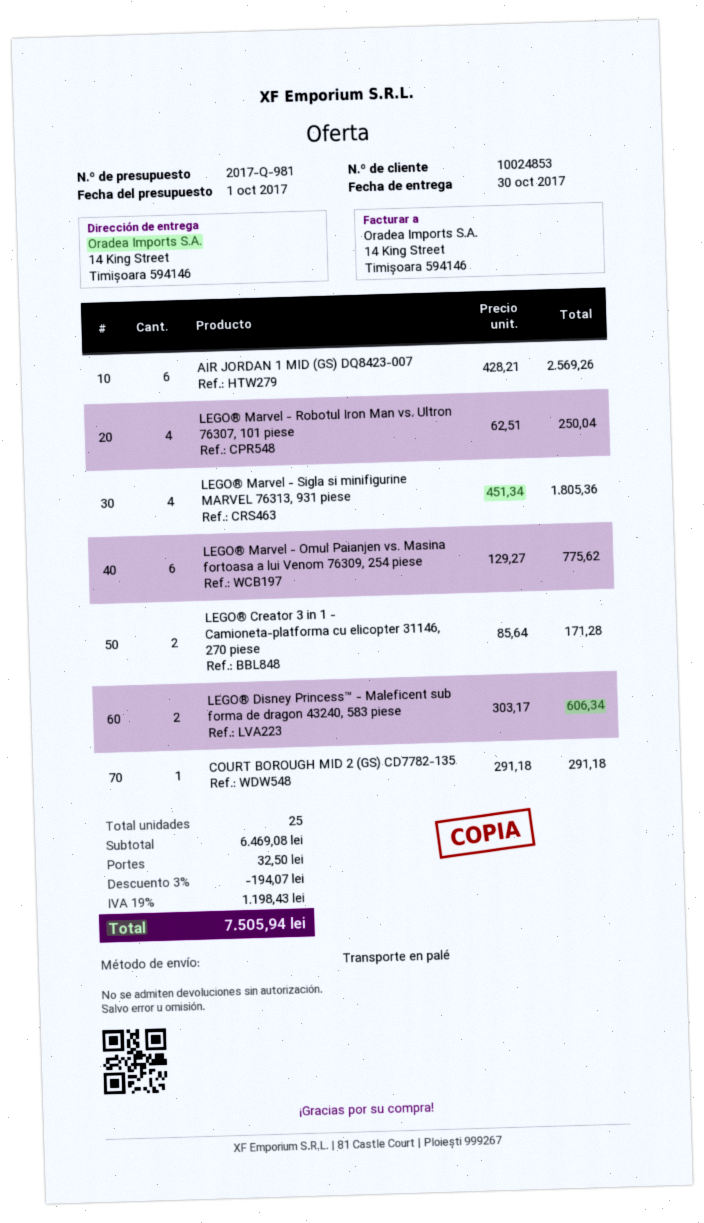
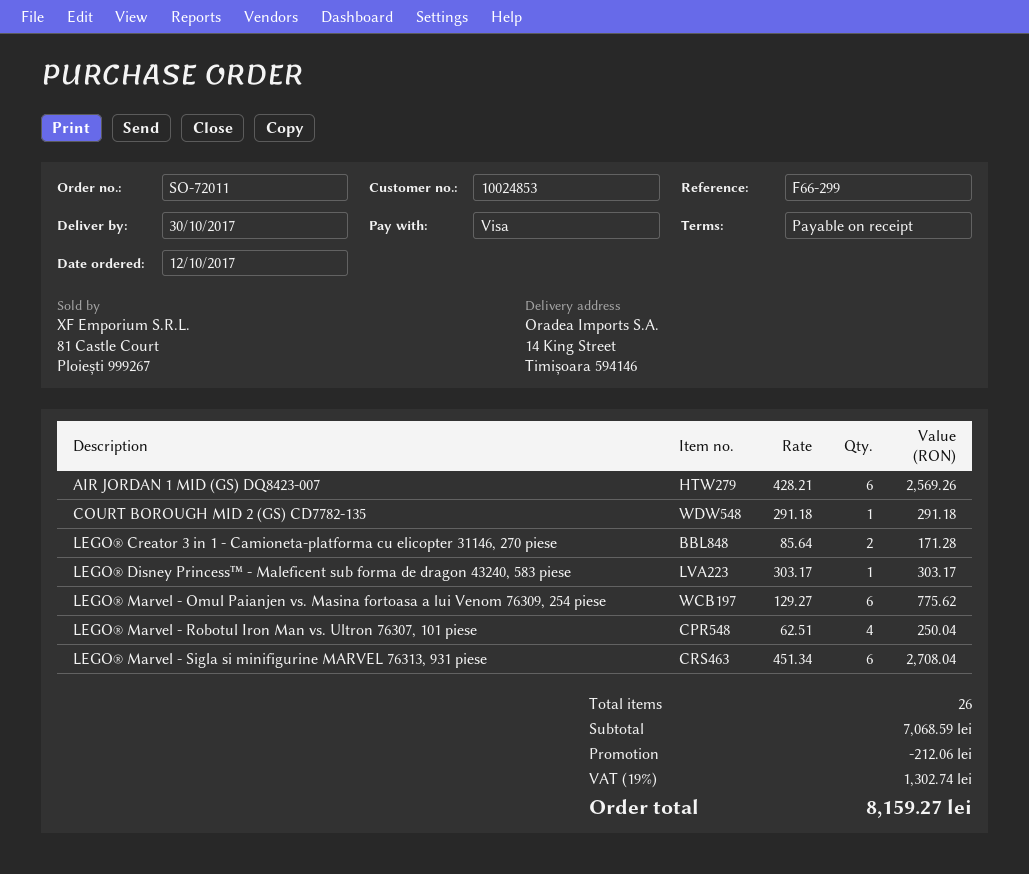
LEGO® Marvel - Sigla si minifigurine MARVEL 76313, 931 piese: 4 x 451.34 = 1805.36 -> 6 x 451.34 = 2708.04
LEGO® Disney Princess™ - Maleficent sub forma de dragon 43240, 583 piese: 2 x 303.17 = 606.34 -> 1 x 303.17 = 303.17
total quantity: 25 -> 26
subtotal: 6469.08 -> 7068.59
discount: 194.07 -> 212.06
shipping: 32.50 -> none
tax: 19% = 1198.43 -> 19% = 1302.74
total: 7505.94 -> 8159.27

